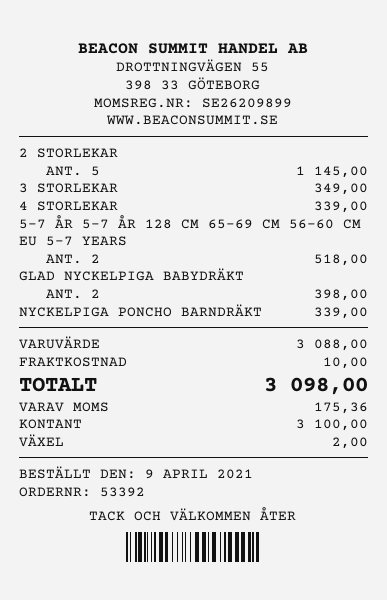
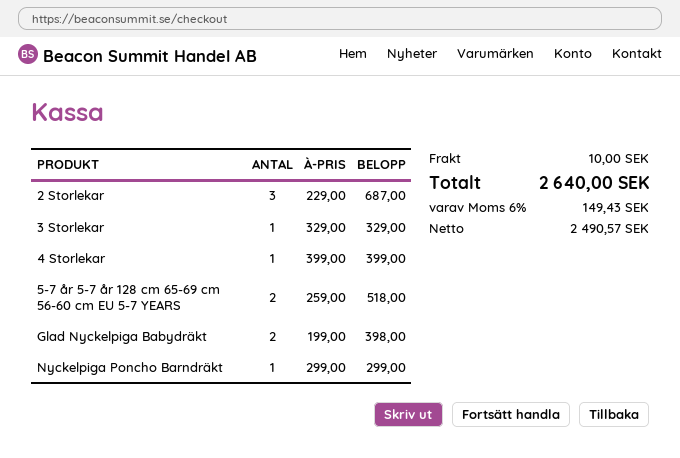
2 STORLEKAR: 5 for 1145.00 -> 3 for 687.00
3 STORLEKAR: 1 for 349.00 -> 1 for 329.00
4 STORLEKAR: 1 for 339.00 -> 1 for 399.00
NYCKELPIGA PONCHO BARNDRÄKT: 1 for 339.00 -> 1 for 299.00
tax: 175.36 -> 149.43
total: 3098.00 -> 2640.00

